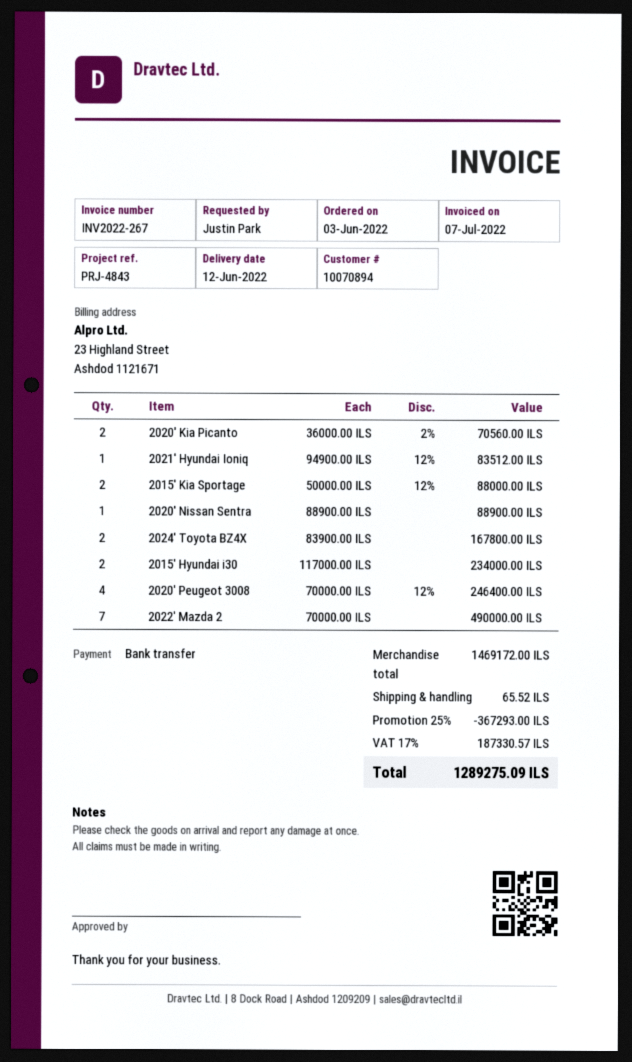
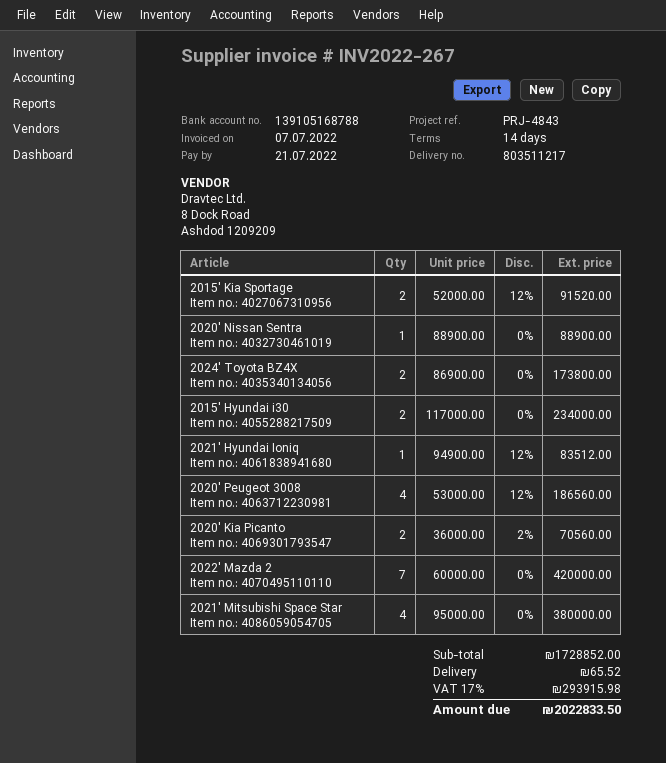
2015' Kia Sportage: 2 x 50000.00 - 12% = 88000.00 -> 2 x 52000.00 - 12% = 91520.00
2024' Toyota BZ4X: 2 x 83900.00 = 167800.00 -> 2 x 86900.00 = 173800.00
2020' Peugeot 3008: 4 x 70000.00 - 12% = 246400.00 -> 4 x 53000.00 - 12% = 186560.00
2022' Mazda 2: 7 x 70000.00 = 490000.00 -> 7 x 60000.00 = 420000.00
2021' Mitsubishi Space Star: none -> 4 x 95000.00 = 380000.00
subtotal: 1469172.00 -> 1728852.00
discount: 25% = 367293.00 -> none
tax: 17% = 187330.57 -> 17% = 293915.98
total: 1289275.09 -> 2022833.50

